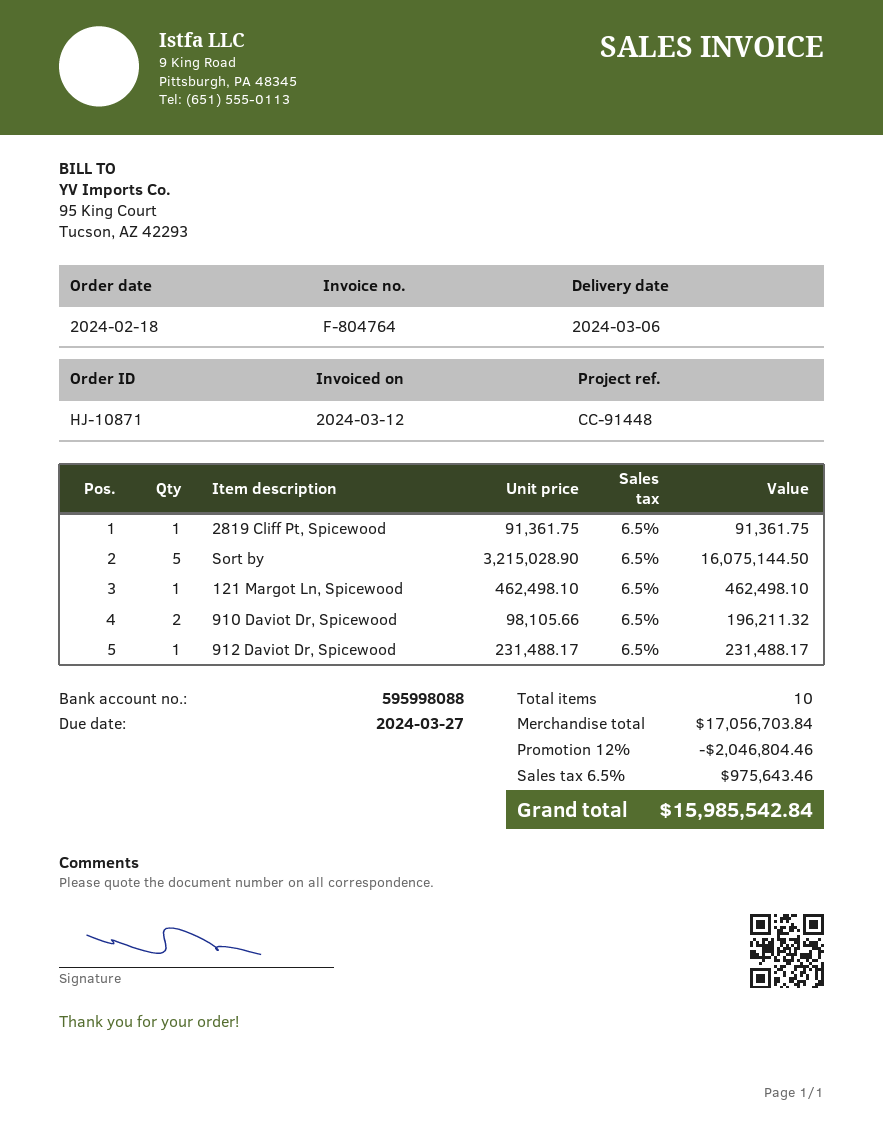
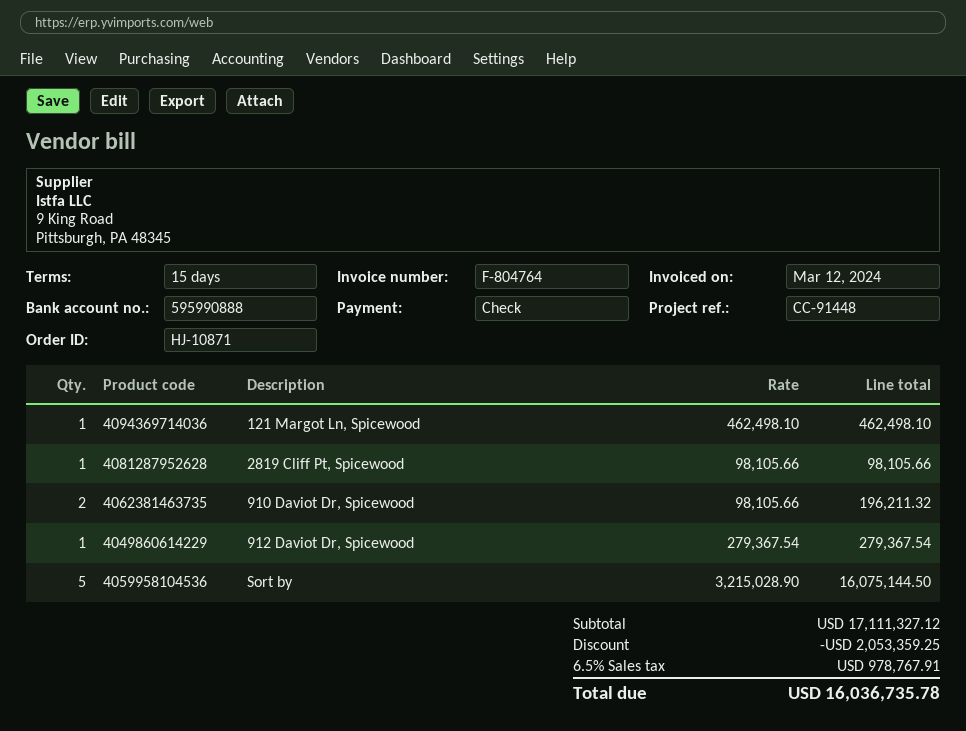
bank account: 595998088 -> 595990888
2819 Cliff Pt, Spicewood: 1 x 91361.75 = 91361.75 -> 1 x 98105.66 = 98105.66
912 Daviot Dr, Spicewood: 1 x 231488.17 = 231488.17 -> 1 x 279367.54 = 279367.54
subtotal: 17056703.84 -> 17111327.12
discount: 2046804.46 -> 2053359.25
tax: 6.5% = 975643.46 -> 6.5% = 978767.91
total: 15985542.84 -> 16036735.78

